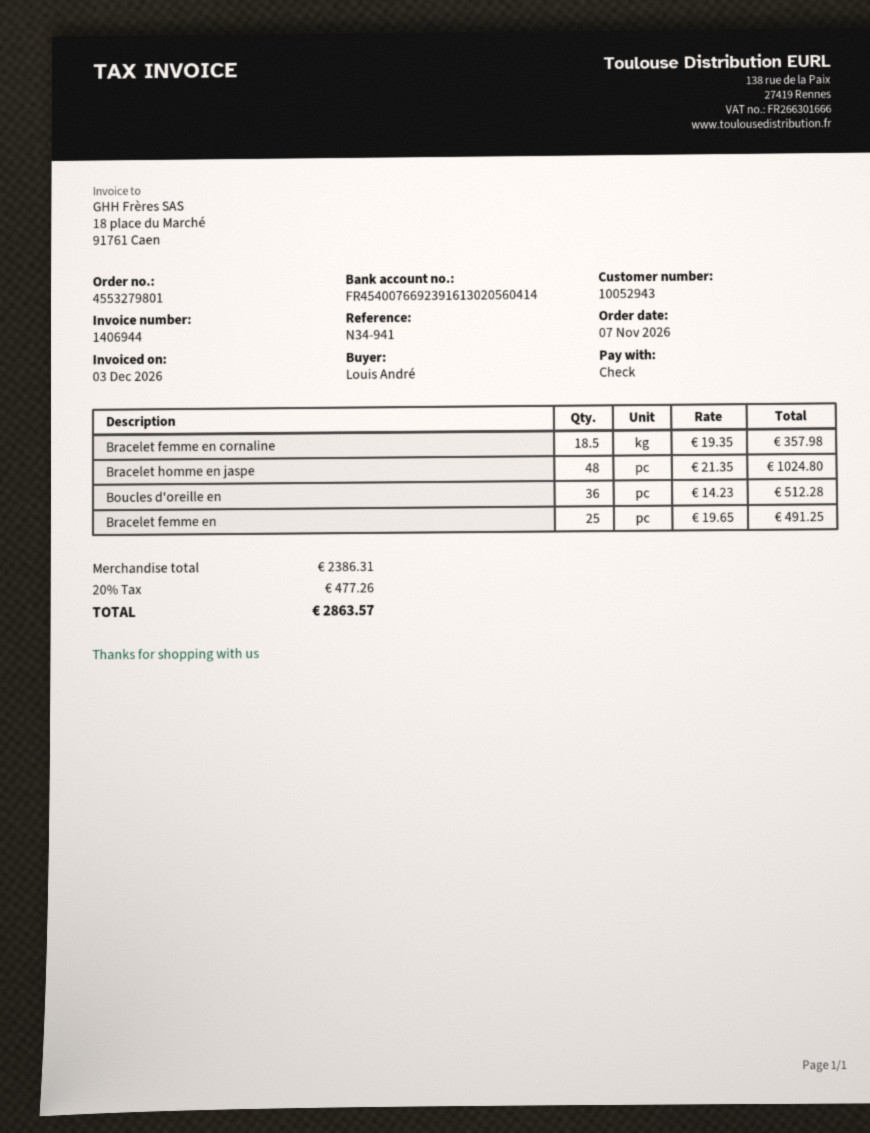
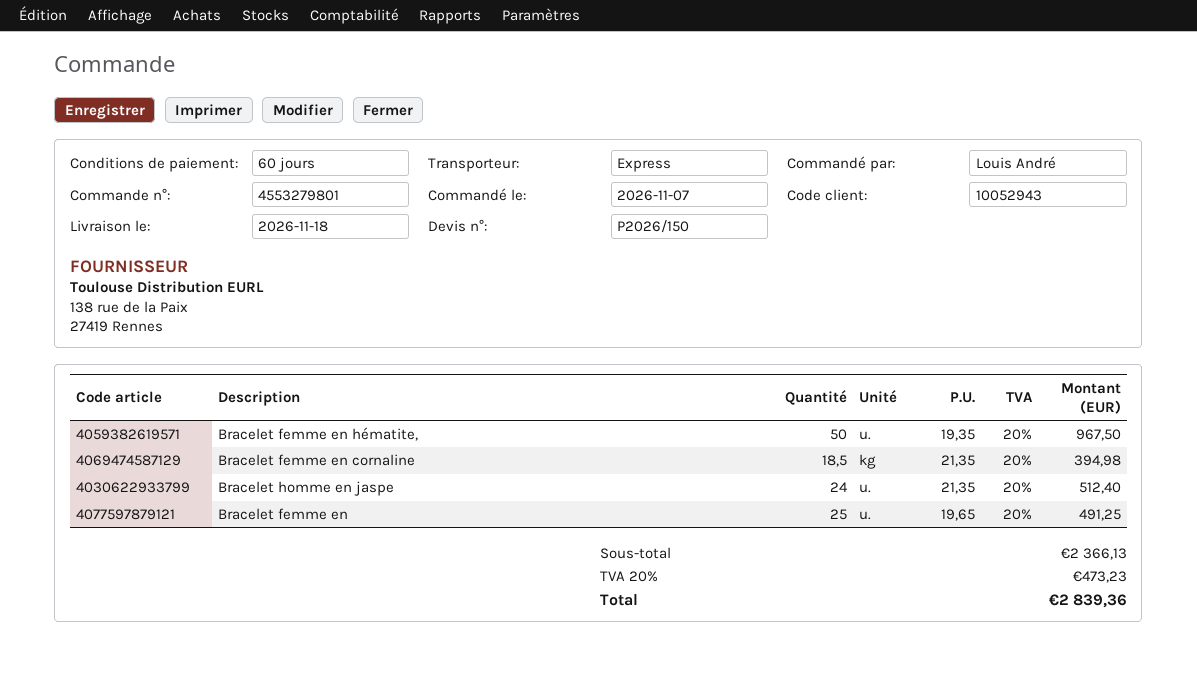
Bracelet femme en cornaline: 18.5 x 19.35 = 357.98 -> 18.5 x 21.35 = 394.98
Bracelet homme en jaspe: 48 x 21.35 = 1024.80 -> 24 x 21.35 = 512.40
Boucles d'oreille en: 36 x 14.23 = 512.28 -> none
Bracelet femme en hématite,: none -> 50 x 19.35 = 967.50
subtotal: 2386.31 -> 2366.13
tax: 20% = 477.26 -> 20% = 473.23
total: 2863.57 -> 2839.36

